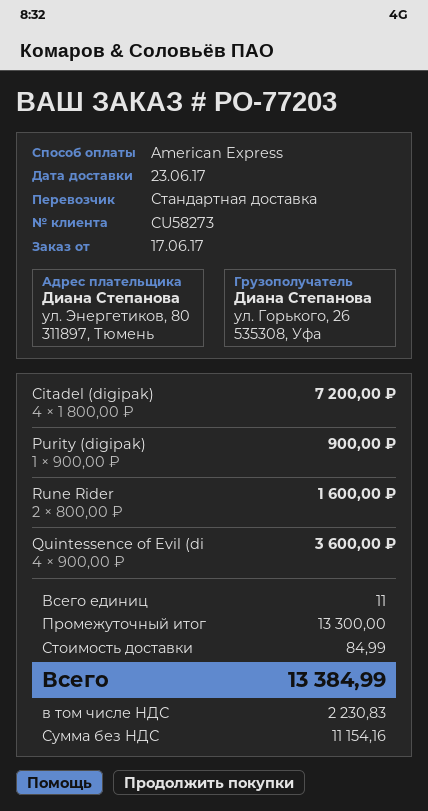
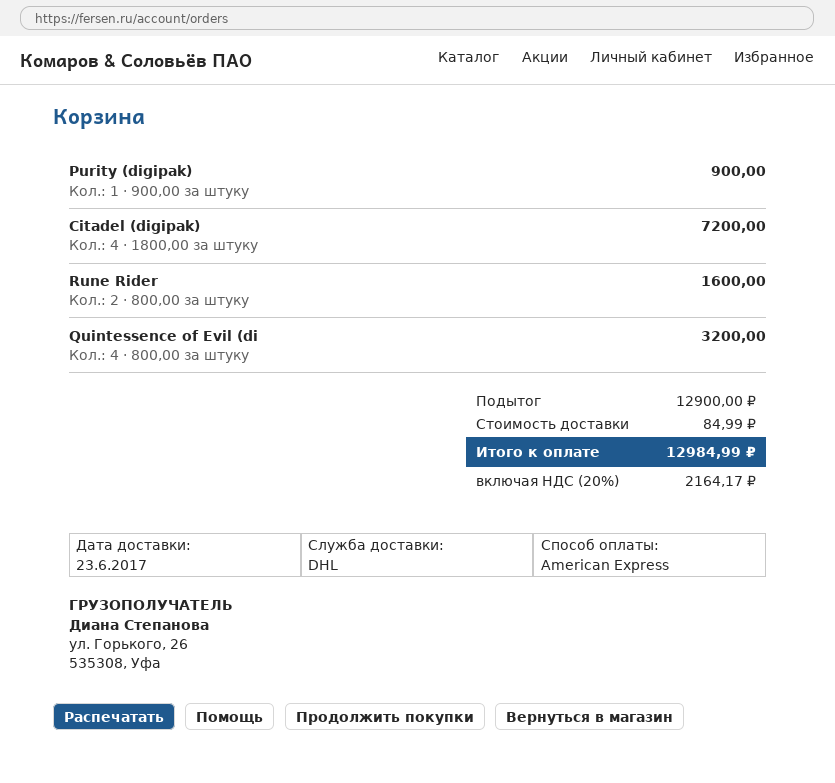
shipping method: standard -> DHL
Quintessence of Evil (di: 4 x 900.00 = 3600.00 -> 4 x 800.00 = 3200.00
subtotal: 13300.00 -> 12900.00
tax: 2230.83 -> 2164.17
total: 13384.99 -> 12984.99

